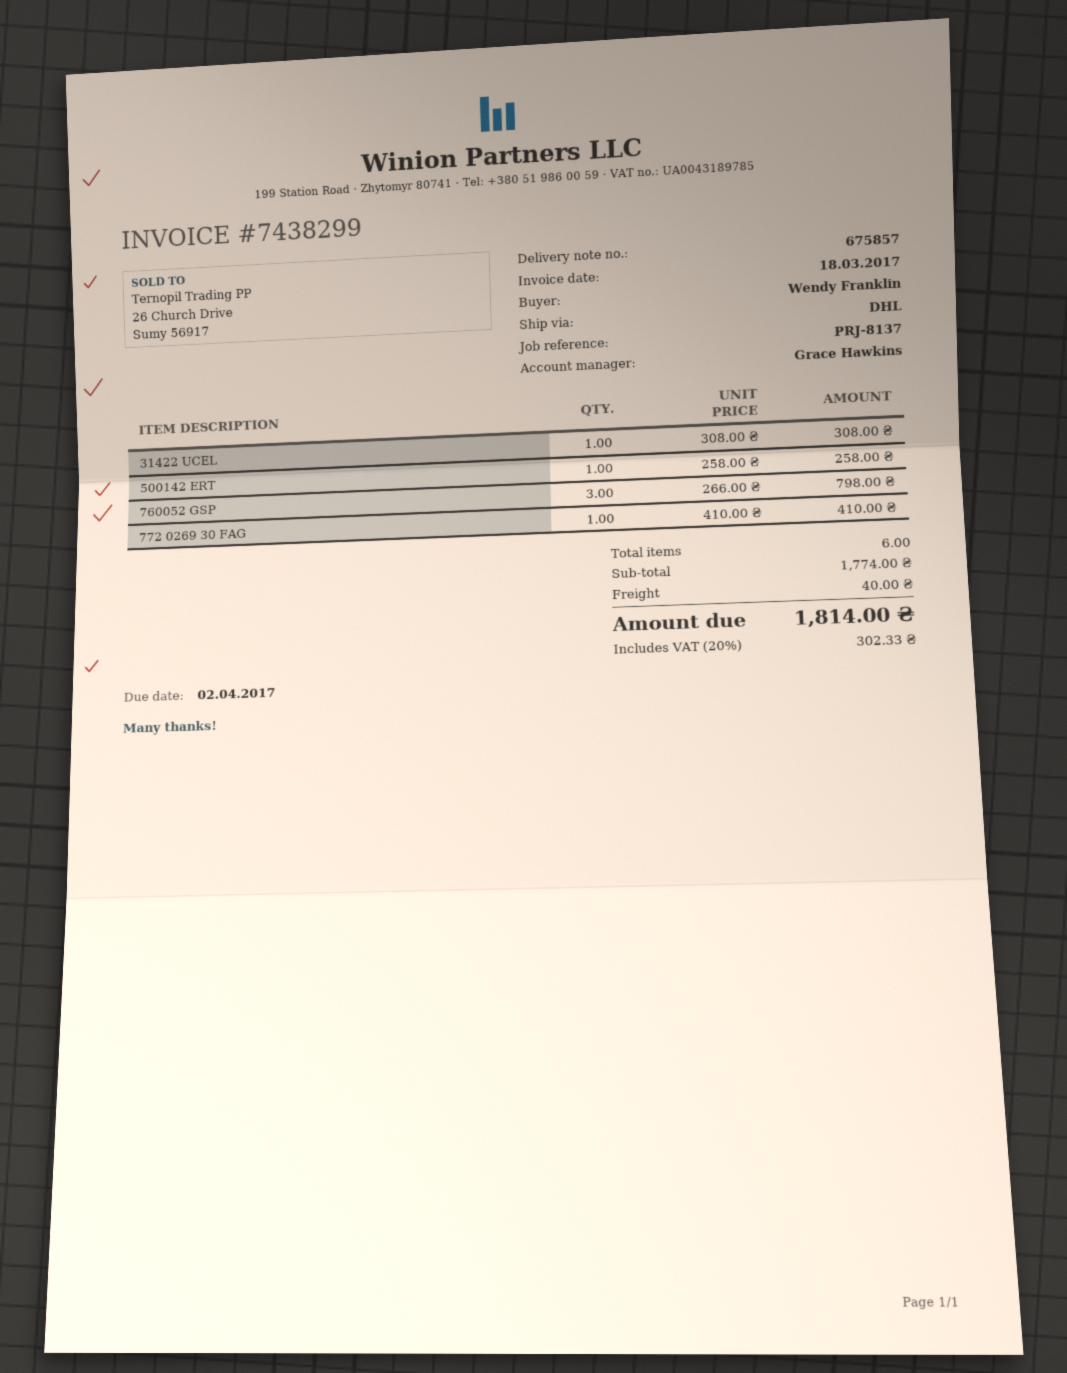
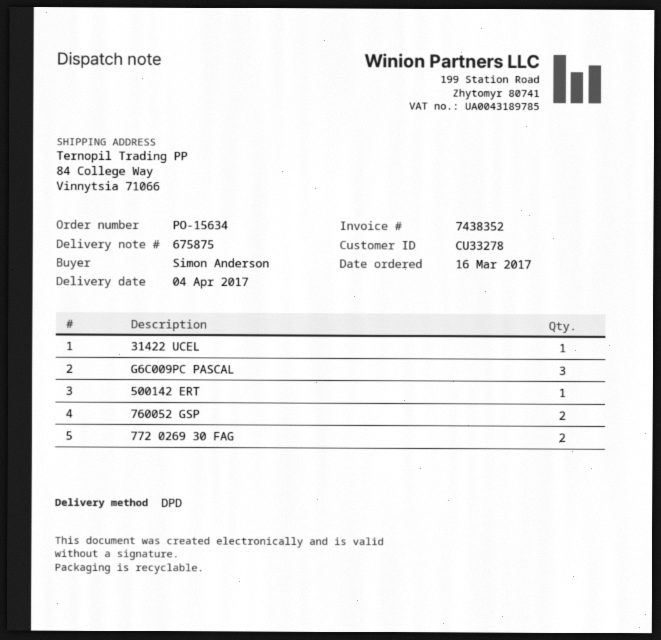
delivery note number: 675857 -> 675875
invoice number: 7438299 -> 7438352
ordered by: Wendy Franklin -> Simon Anderson
shipping method: DHL -> DPD
760052 GSP: 3 -> 2
772 0269 30 FAG: 1 -> 2
G6C009PC PASCAL: none -> 3

